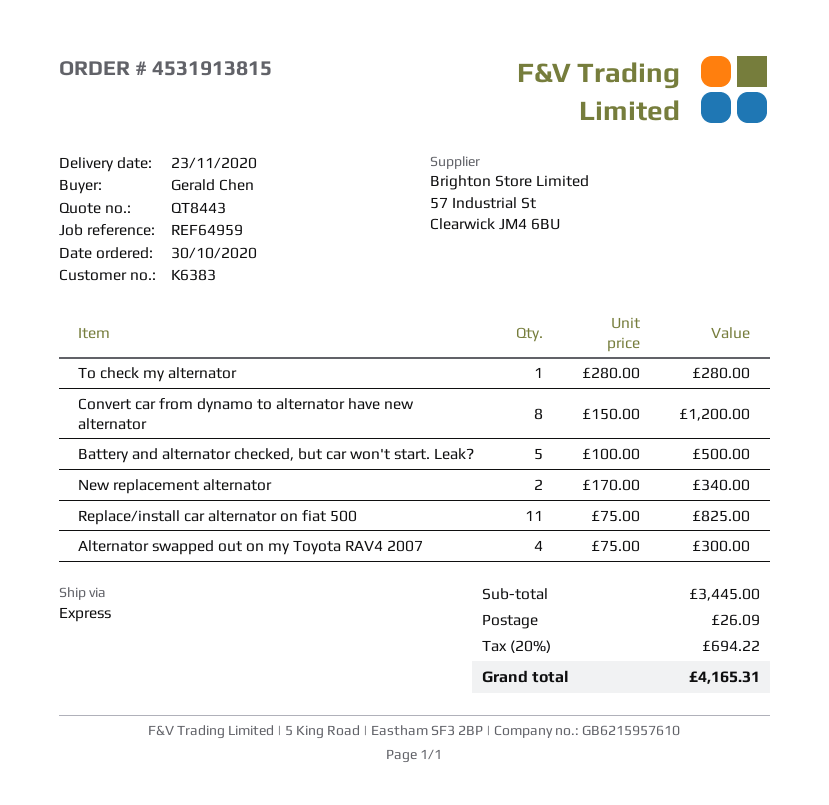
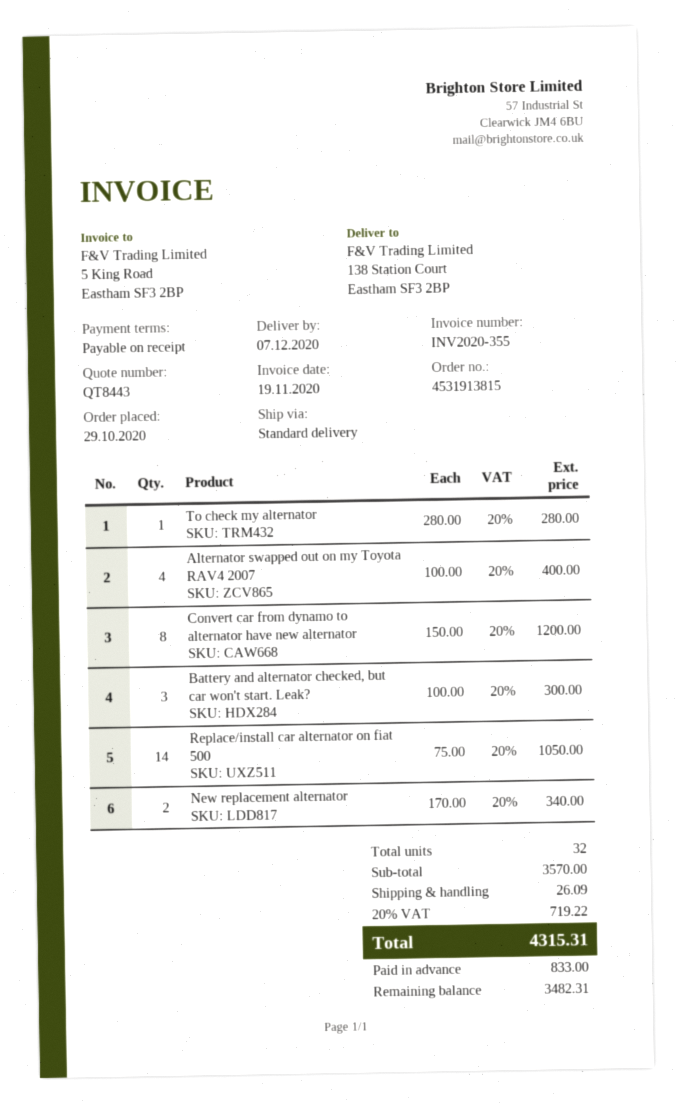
order date: 2020-10-30 -> 2020-10-29
delivery date: 2020-11-23 -> 2020-12-07
shipping method: express -> standard
Battery and alternator checked, but car won't start. Leak?: 5 x 100.00 = 500.00 -> 3 x 100.00 = 300.00
Replace/install car alternator on fiat 500: 11 x 75.00 = 825.00 -> 14 x 75.00 = 1050.00
Alternator swapped out on my Toyota RAV4 2007: 4 x 75.00 = 300.00 -> 4 x 100.00 = 400.00
subtotal: 3445.00 -> 3570.00
tax: 20% = 694.22 -> 20% = 719.22
total: 4165.31 -> 4315.31

